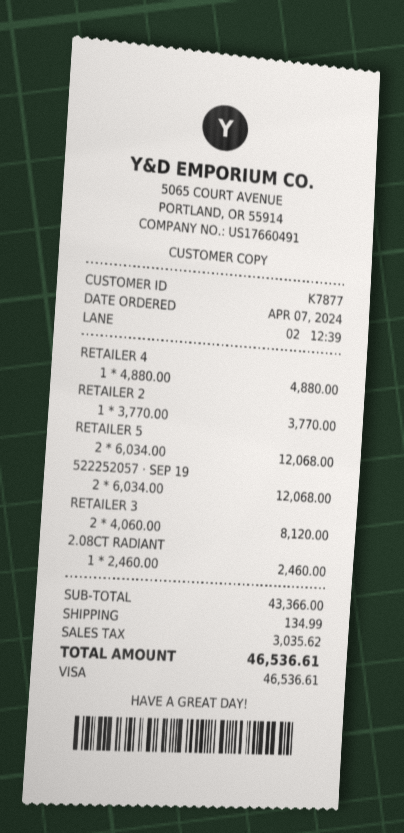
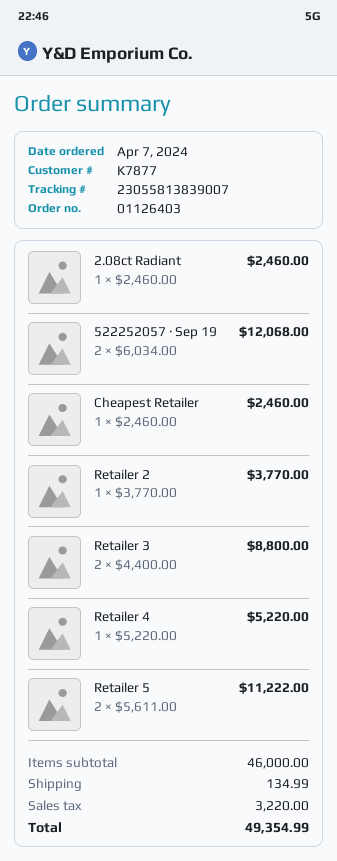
RETAILER 4: 1 x 4880.00 = 4880.00 -> 1 x 5220.00 = 5220.00
RETAILER 5: 2 x 6034.00 = 12068.00 -> 2 x 5611.00 = 11222.00
RETAILER 3: 2 x 4060.00 = 8120.00 -> 2 x 4400.00 = 8800.00
Cheapest Retailer: none -> 1 x 2460.00 = 2460.00
subtotal: 43366.00 -> 46000.00
tax: 3035.62 -> 3220.00
total: 46536.61 -> 49354.99

